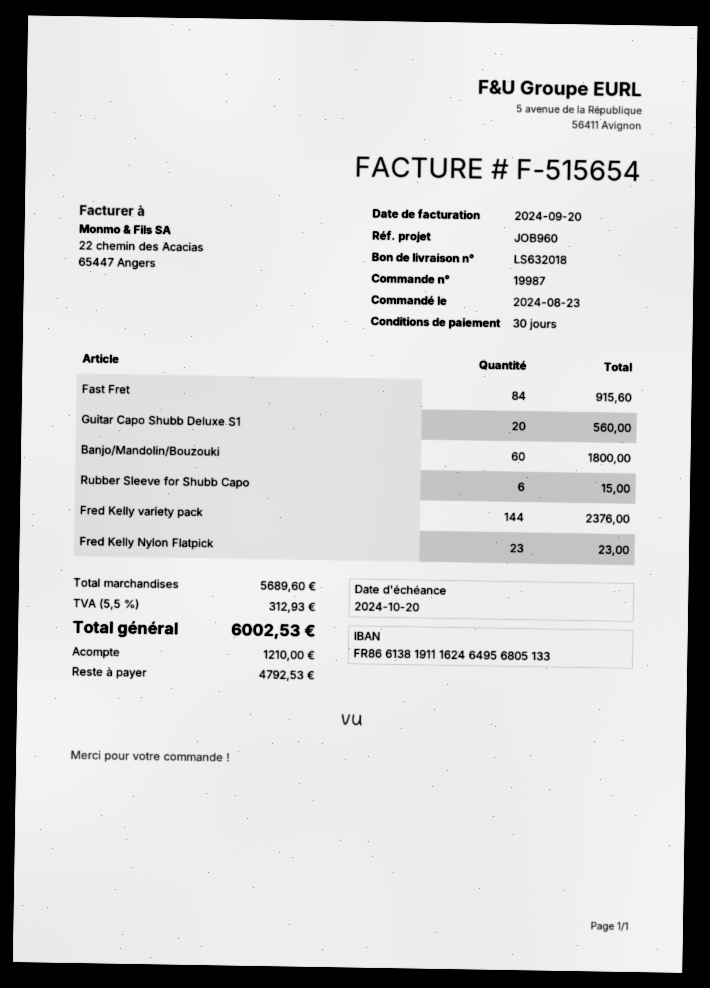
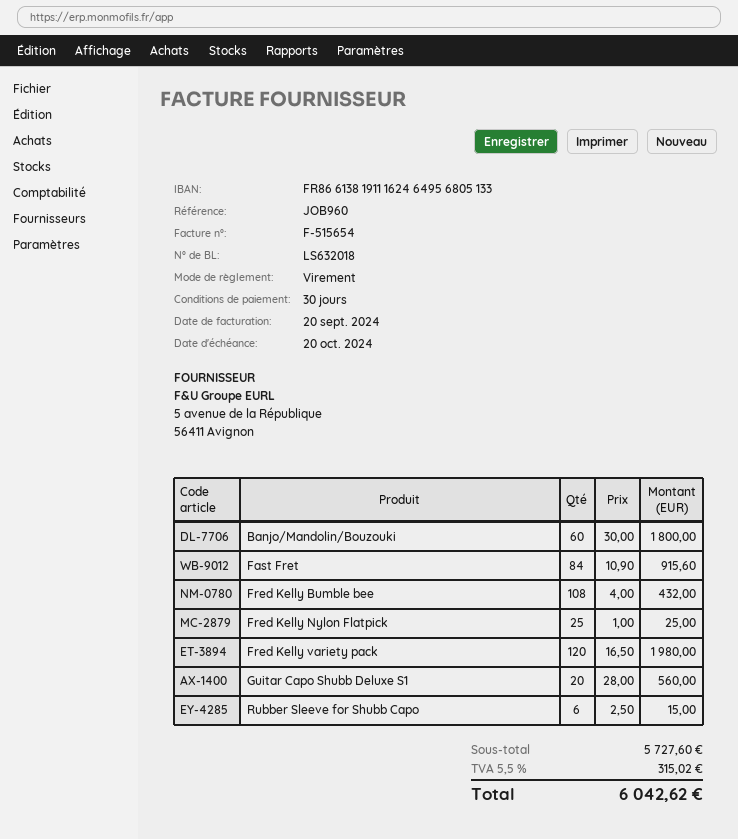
Fred Kelly variety pack: 144 for 2376.00 -> 120 for 1980.00
Fred Kelly Nylon Flatpick: 23 for 23.00 -> 25 for 25.00
Fred Kelly Bumble bee: none -> 108 for 432.00
subtotal: 5689.60 -> 5727.60
tax: 5.5% = 312.93 -> 5.5% = 315.02
total: 6002.53 -> 6042.62

